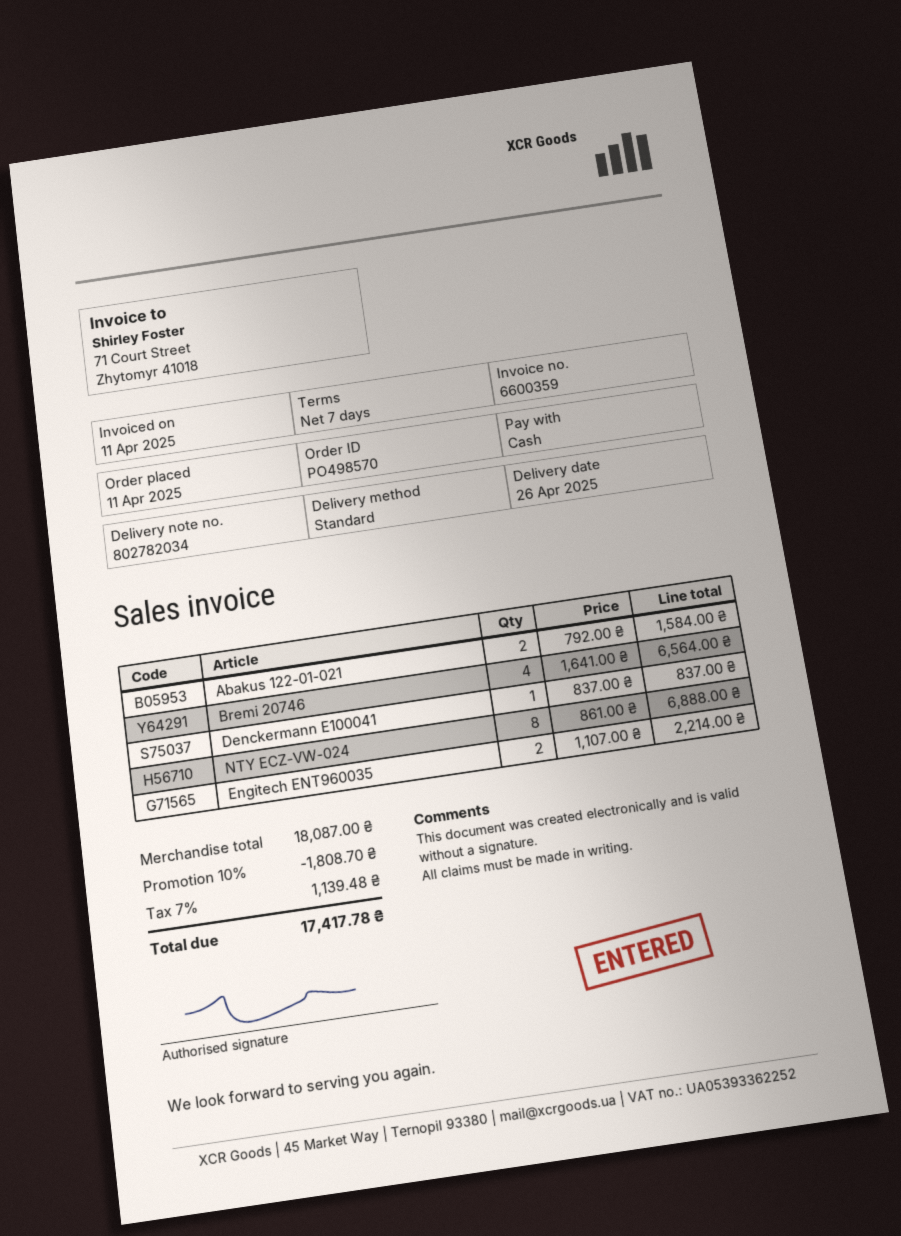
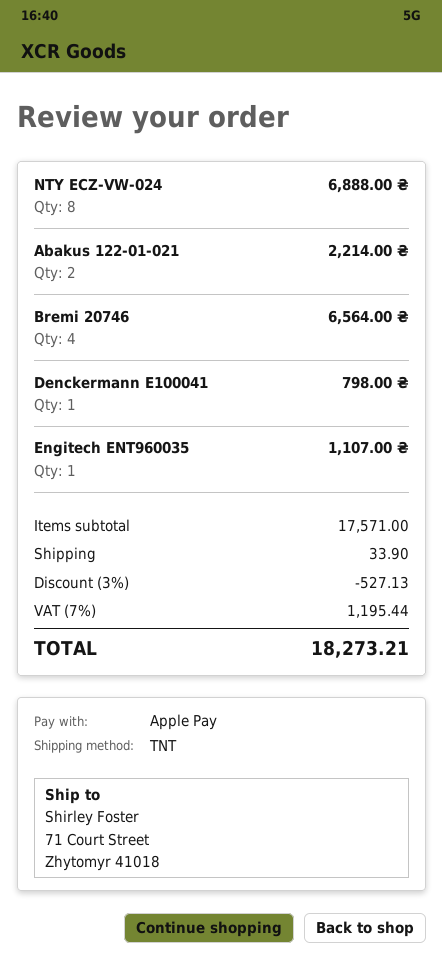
payment method: cash -> Apple Pay
shipping method: standard -> TNT
Abakus 122-01-021: 2 for 1584.00 -> 2 for 2214.00
Denckermann E100041: 1 for 837.00 -> 1 for 798.00
Engitech ENT960035: 2 for 2214.00 -> 1 for 1107.00
subtotal: 18087.00 -> 17571.00
discount: 10% = 1808.70 -> 3% = 527.13
shipping: none -> 33.90
tax: 7% = 1139.48 -> 7% = 1195.44
total: 17417.78 -> 18273.21

